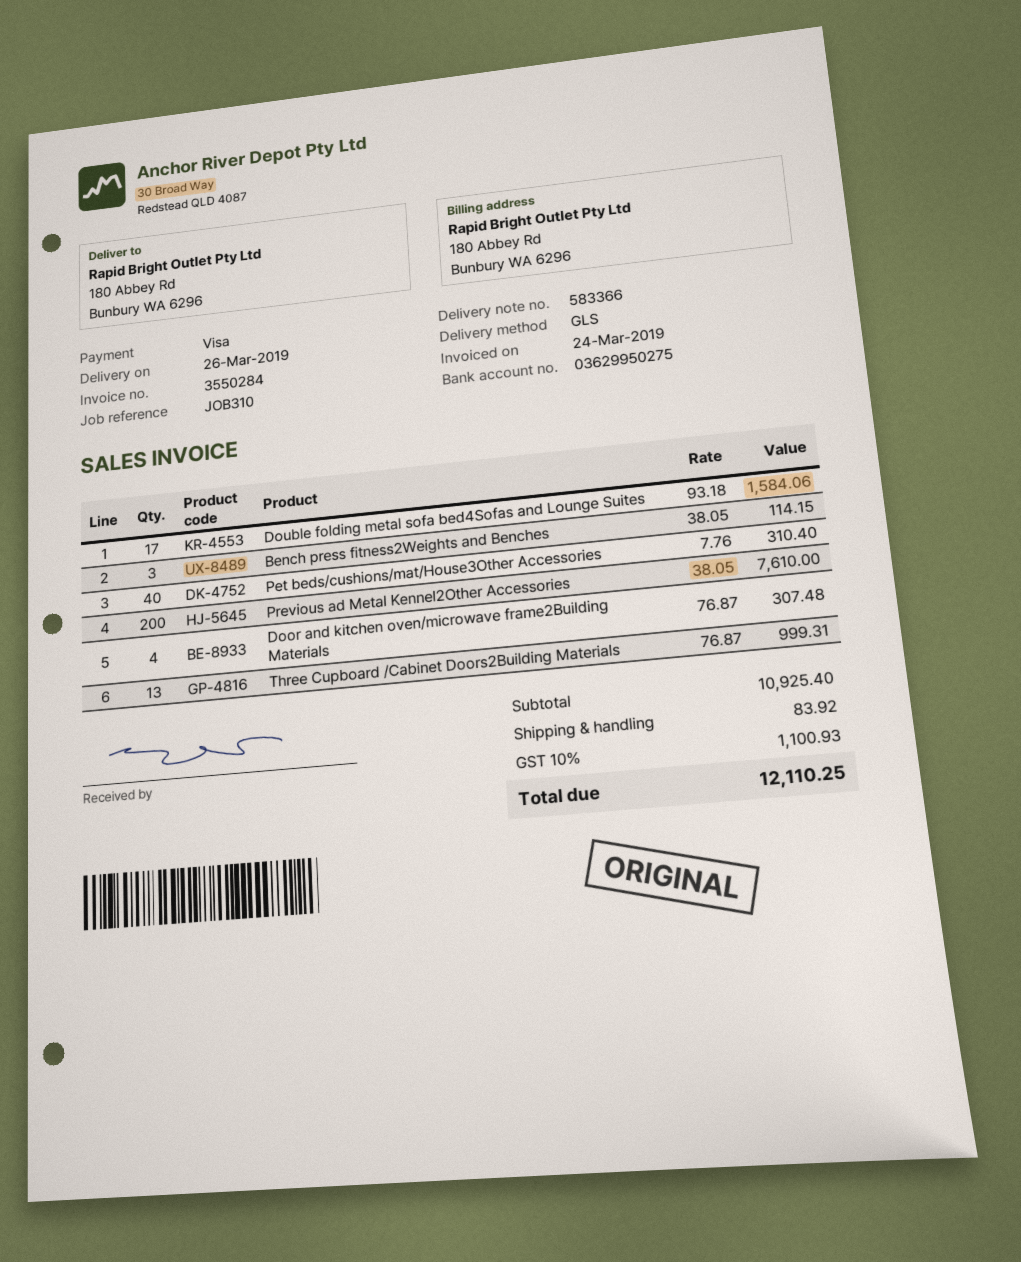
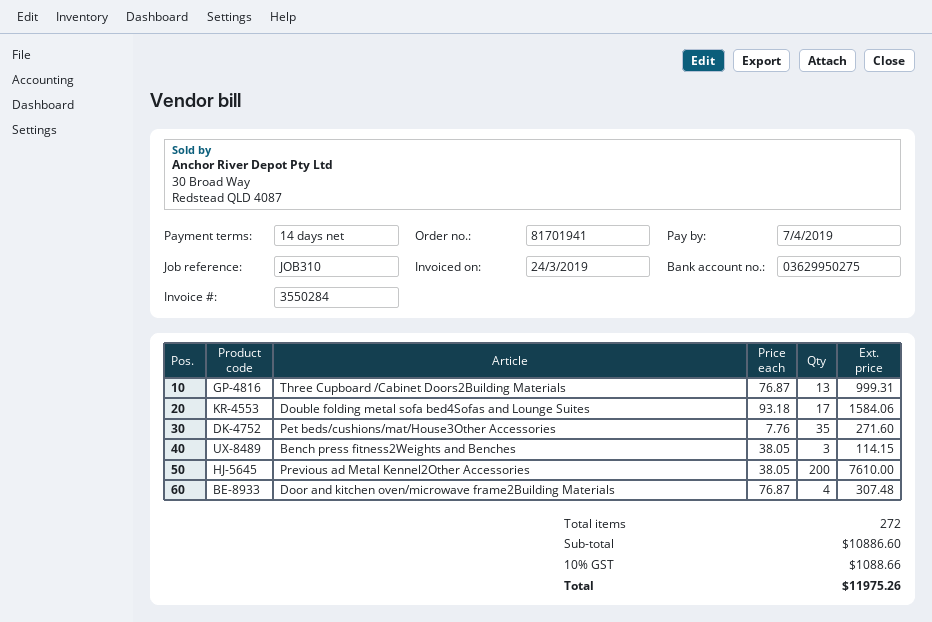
Pet beds/cushions/mat/House3Other Accessories: 40 x 7.76 = 310.40 -> 35 x 7.76 = 271.60
subtotal: 10925.40 -> 10886.60
shipping: 83.92 -> none
tax: 10% = 1100.93 -> 10% = 1088.66
total: 12110.25 -> 11975.26

